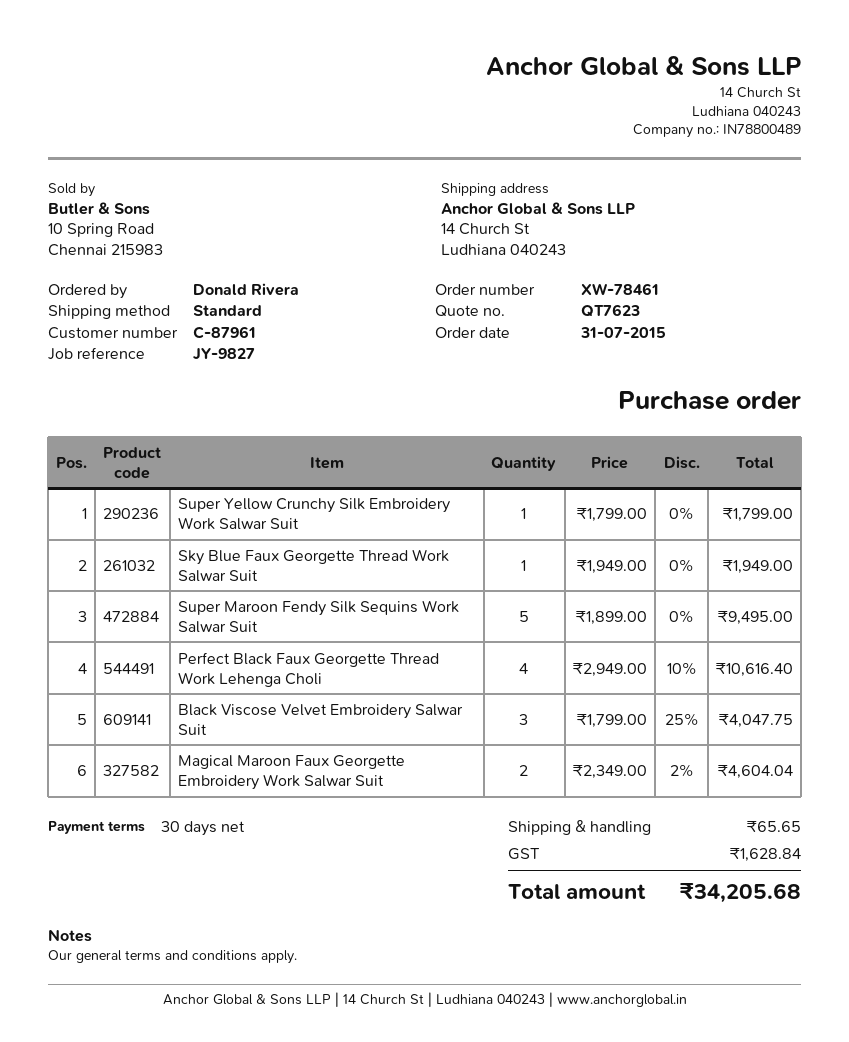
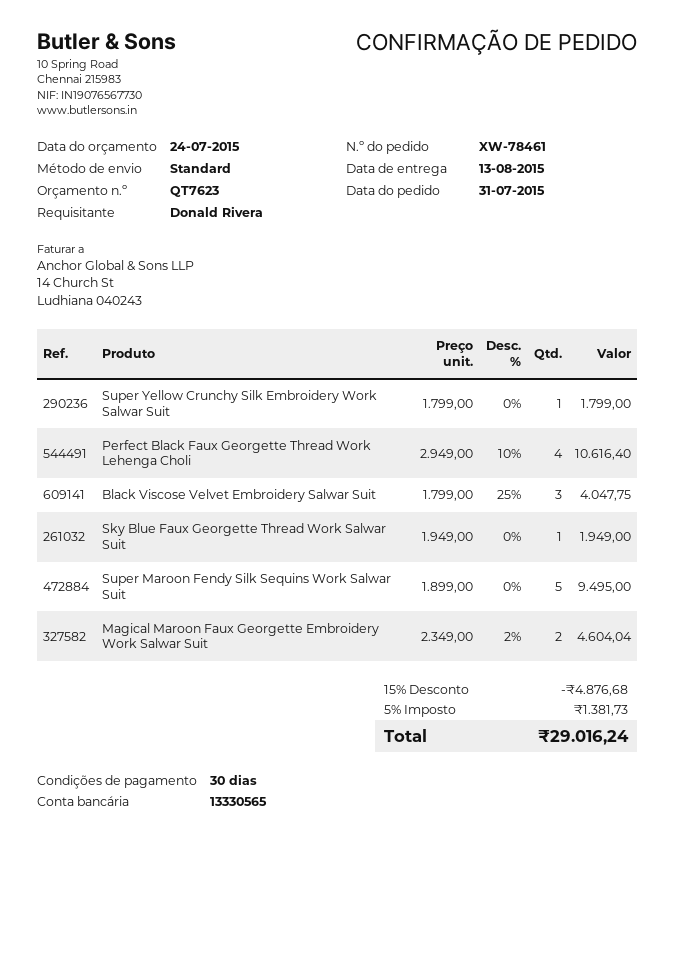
discount: none -> 15% = 4876.68
shipping: 65.65 -> none
tax: 1628.84 -> 1381.73
total: 34205.68 -> 29016.24

